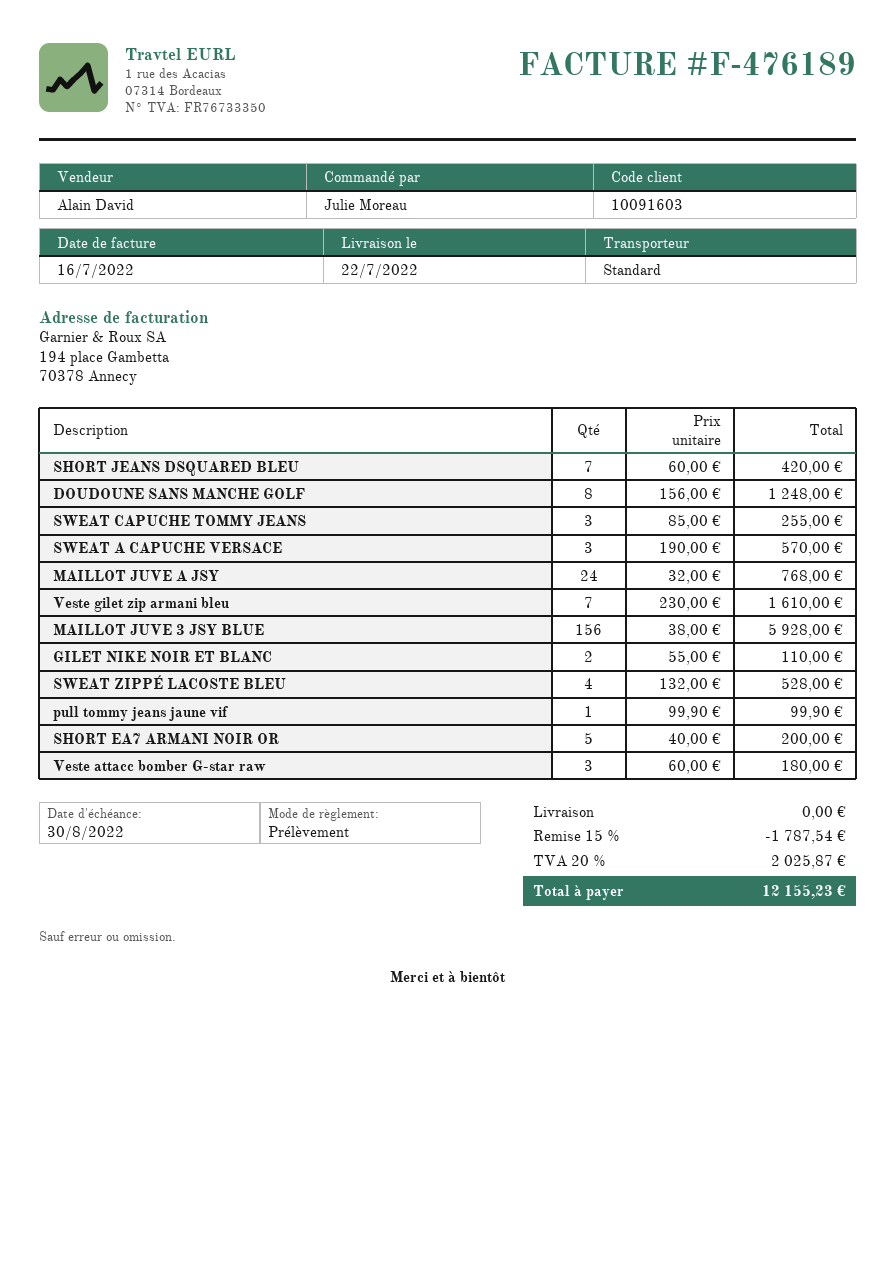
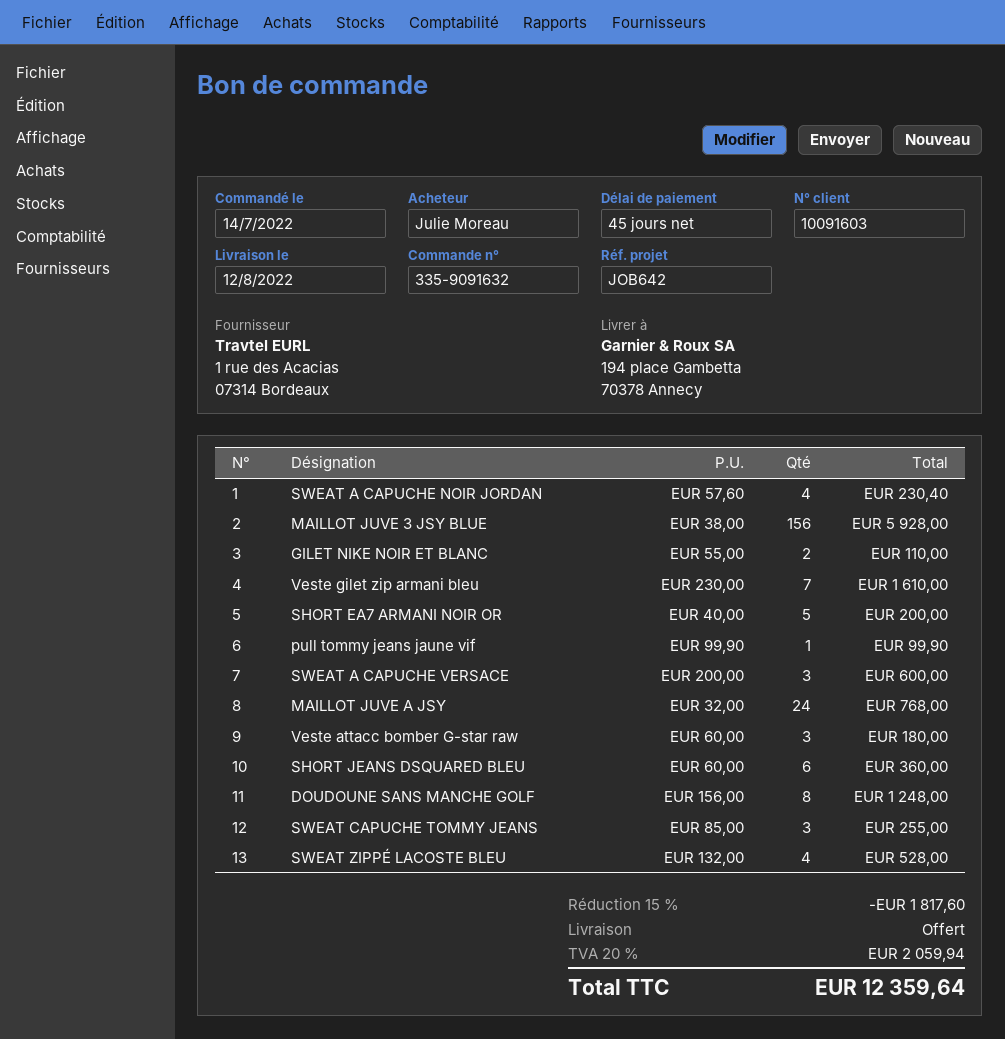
delivery date: 2022-07-22 -> 2022-08-12
SHORT JEANS DSQUARED BLEU: 7 x 60.00 = 420.00 -> 6 x 60.00 = 360.00
SWEAT A CAPUCHE VERSACE: 3 x 190.00 = 570.00 -> 3 x 200.00 = 600.00
SWEAT A CAPUCHE NOIR JORDAN: none -> 4 x 57.60 = 230.40
discount: 15% = 1787.54 -> 15% = 1817.60
tax: 20% = 2025.87 -> 20% = 2059.94
total: 12155.23 -> 12359.64

